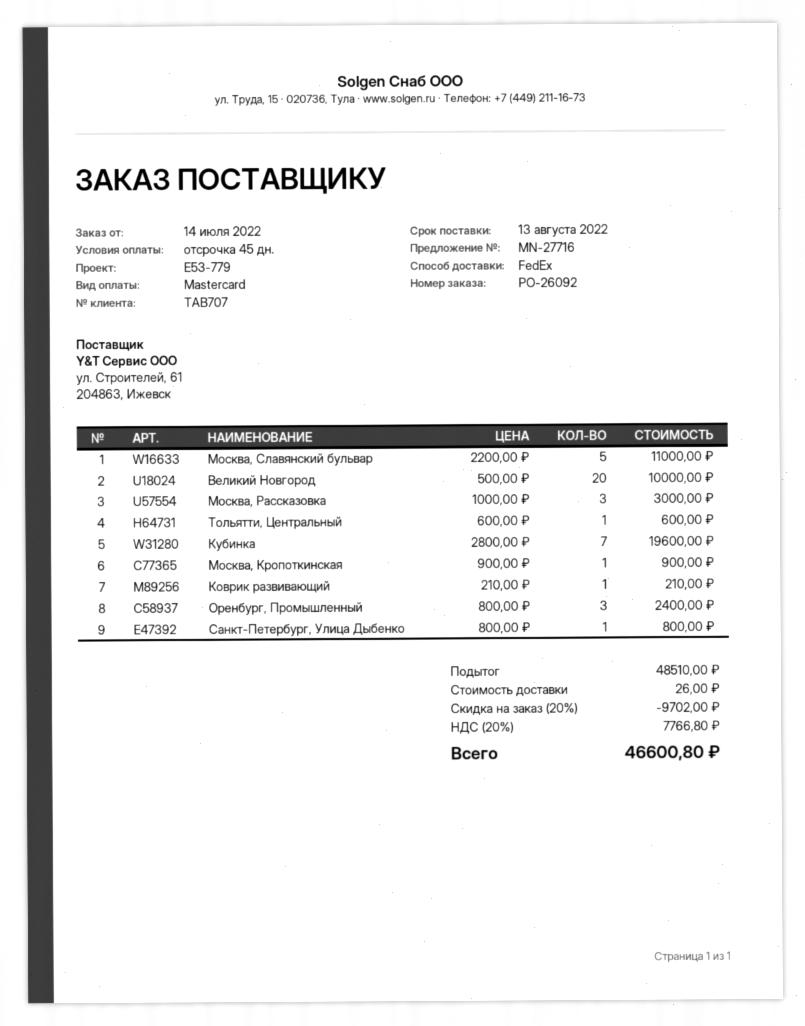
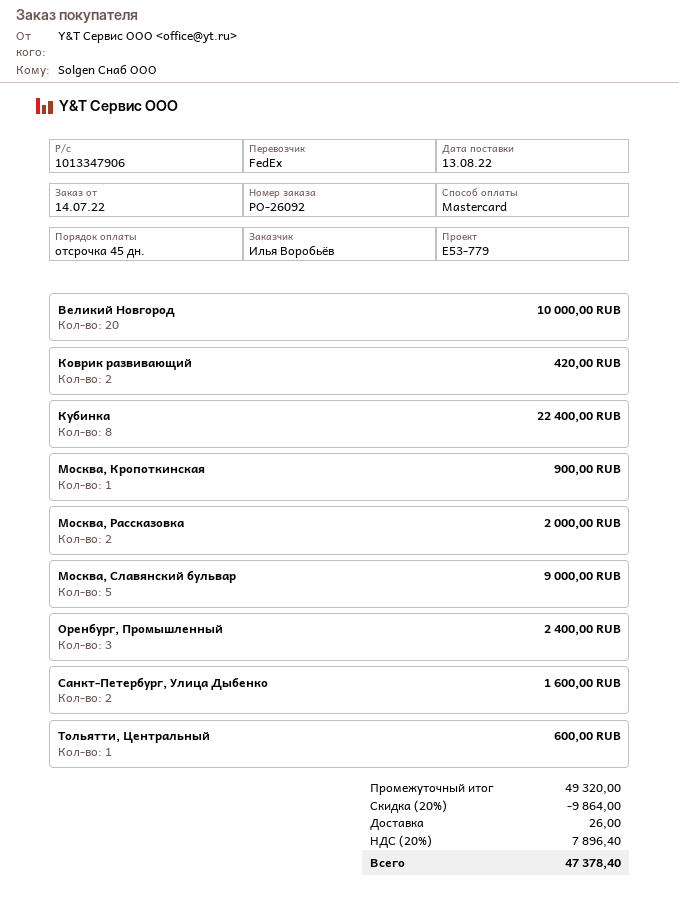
Москва, Славянский бульвар: 5 for 11000.00 -> 5 for 9000.00
Москва, Рассказовка: 3 for 3000.00 -> 2 for 2000.00
Кубинка: 7 for 19600.00 -> 8 for 22400.00
Коврик развивающий: 1 for 210.00 -> 2 for 420.00
Санкт-Петербург, Улица Дыбенко: 1 for 800.00 -> 2 for 1600.00
subtotal: 48510.00 -> 49320.00
discount: 20% = 9702.00 -> 20% = 9864.00
tax: 20% = 7766.80 -> 20% = 7896.40
total: 46600.80 -> 47378.40

